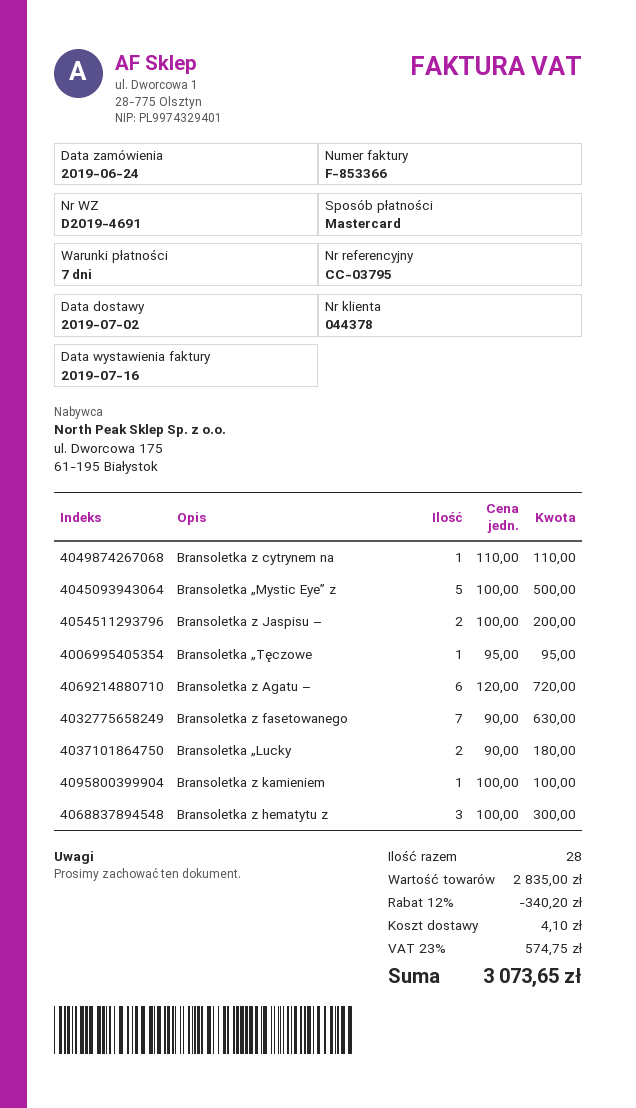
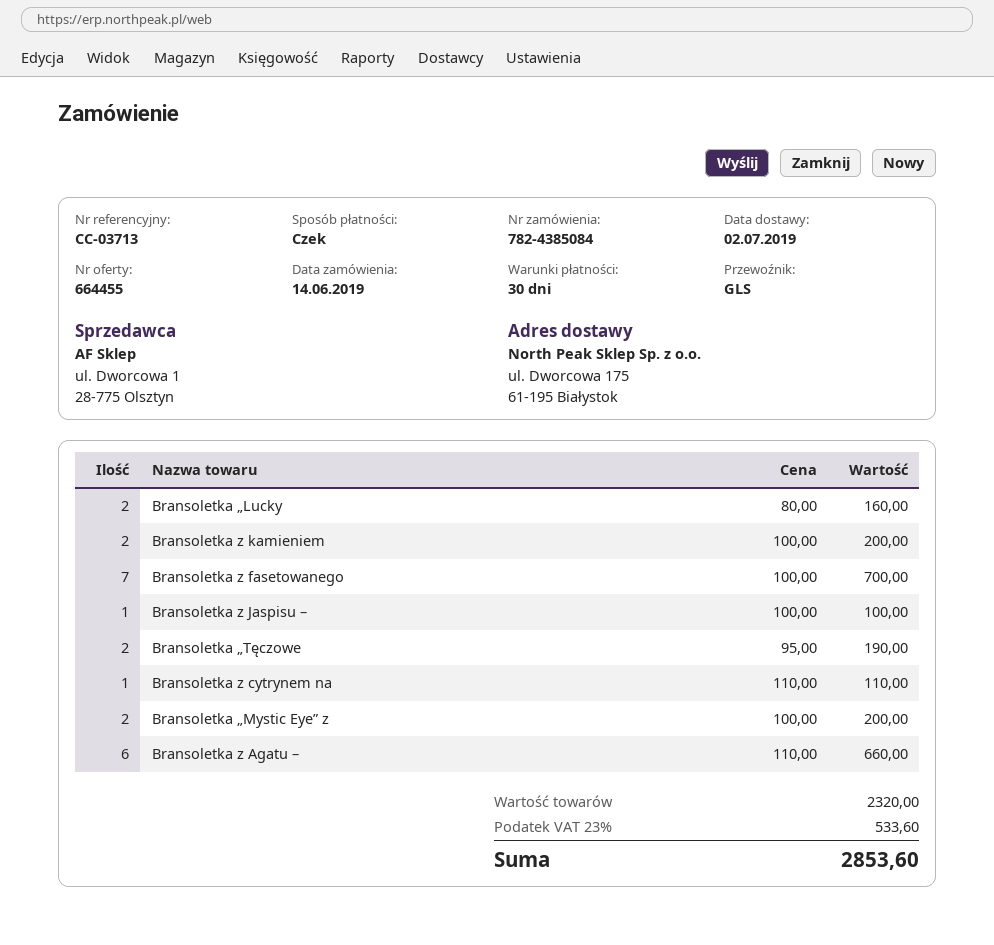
order date: 2019-06-24 -> 2019-06-14
payment terms: 7 days -> 30 days
reference: CC-03795 -> CC-03713
payment method: Mastercard -> cheque
Bransoletka „Mystic Eye” z: 5 x 100.00 = 500.00 -> 2 x 100.00 = 200.00
Bransoletka z Jaspisu –: 2 x 100.00 = 200.00 -> 1 x 100.00 = 100.00
Bransoletka „Tęczowe: 1 x 95.00 = 95.00 -> 2 x 95.00 = 190.00
Bransoletka z Agatu –: 6 x 120.00 = 720.00 -> 6 x 110.00 = 660.00
Bransoletka z fasetowanego: 7 x 90.00 = 630.00 -> 7 x 100.00 = 700.00
Bransoletka „Lucky: 2 x 90.00 = 180.00 -> 2 x 80.00 = 160.00
Bransoletka z kamieniem: 1 x 100.00 = 100.00 -> 2 x 100.00 = 200.00
Bransoletka z hematytu z: 3 x 100.00 = 300.00 -> none
subtotal: 2835.00 -> 2320.00
discount: 12% = 340.20 -> none
shipping: 4.10 -> none
tax: 23% = 574.75 -> 23% = 533.60
total: 3073.65 -> 2853.60

